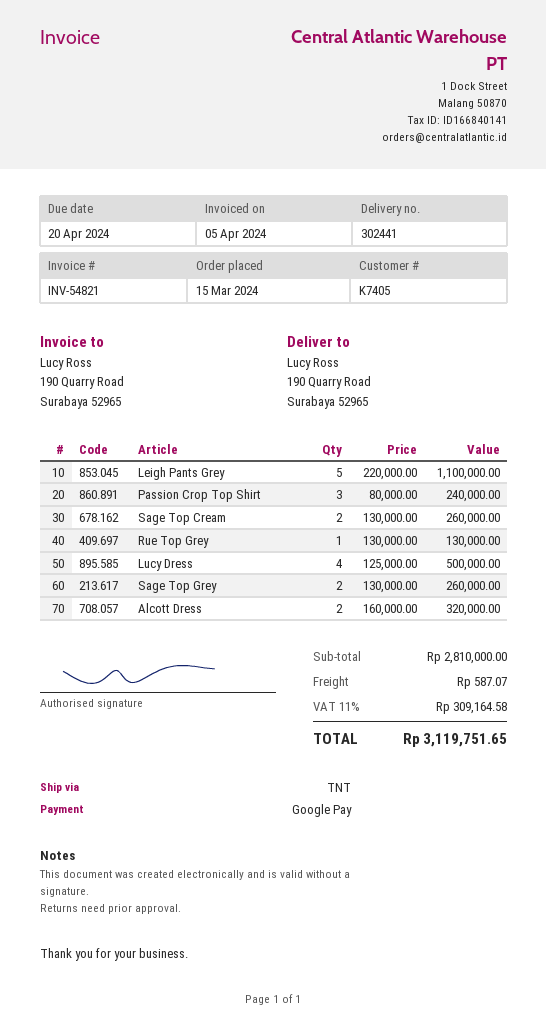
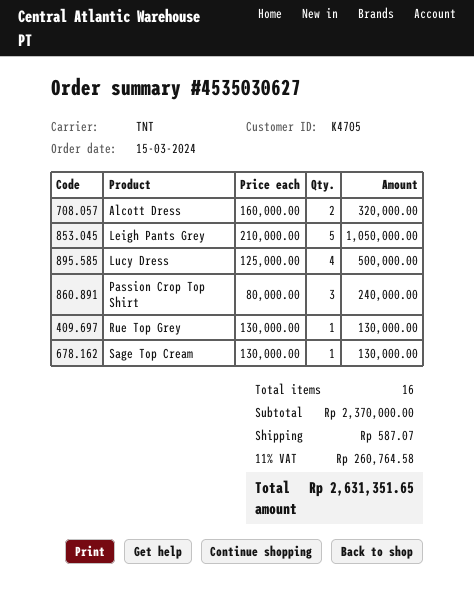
customer number: K7405 -> K4705
Leigh Pants Grey: 5 x 220000.00 = 1100000.00 -> 5 x 210000.00 = 1050000.00
Sage Top Cream: 2 x 130000.00 = 260000.00 -> 1 x 130000.00 = 130000.00
Sage Top Grey: 2 x 130000.00 = 260000.00 -> none
subtotal: 2810000.00 -> 2370000.00
tax: 11% = 309164.58 -> 11% = 260764.58
total: 3119751.65 -> 2631351.65

